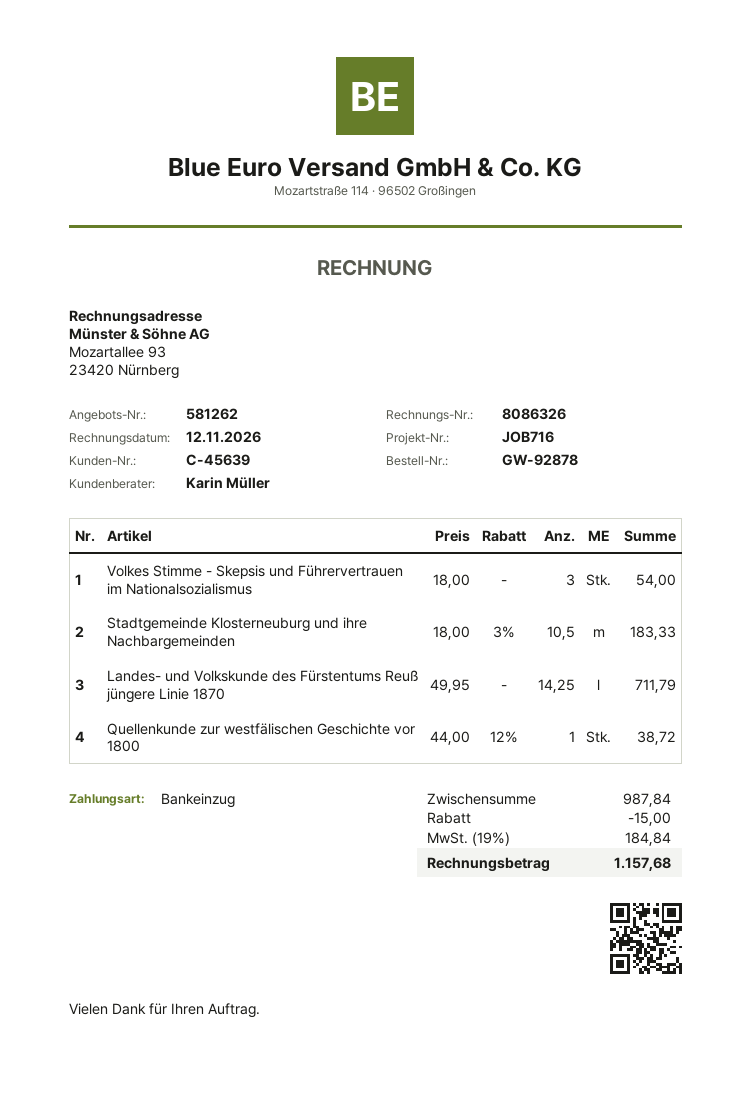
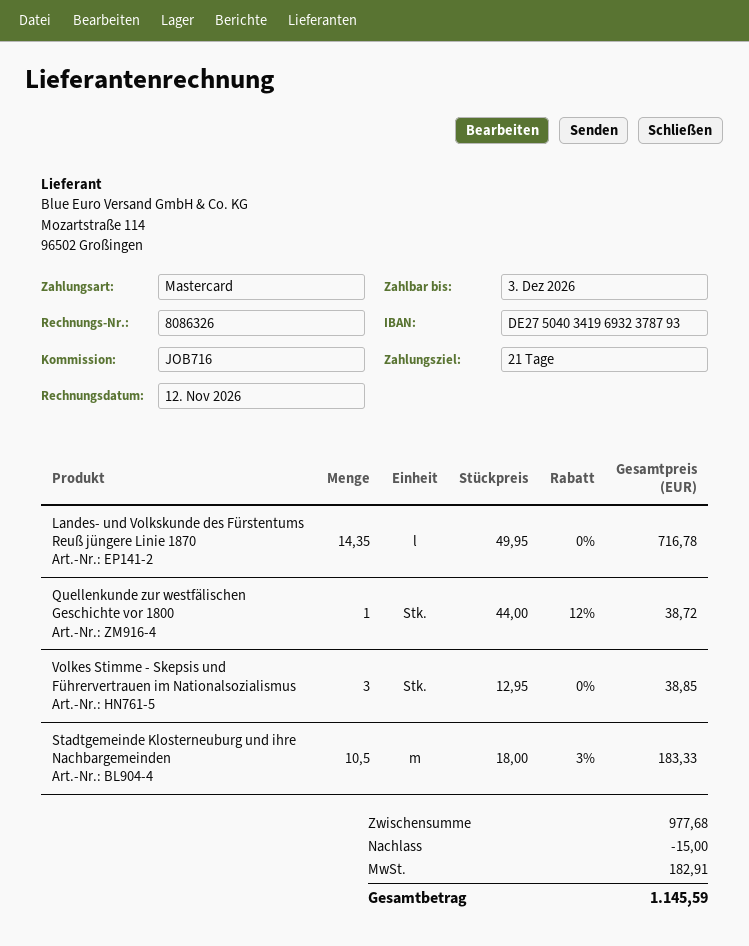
payment method: direct debit -> Mastercard
Volkes Stimme - Skepsis und Führervertrauen im Nationalsozialismus: 3 x 18.00 = 54.00 -> 3 x 12.95 = 38.85
Landes- und Volkskunde des Fürstentums Reuß jüngere Linie 1870: 14.25 x 49.95 = 711.79 -> 14.35 x 49.95 = 716.78
subtotal: 987.84 -> 977.68
tax: 184.84 -> 182.91
total: 1157.68 -> 1145.59

